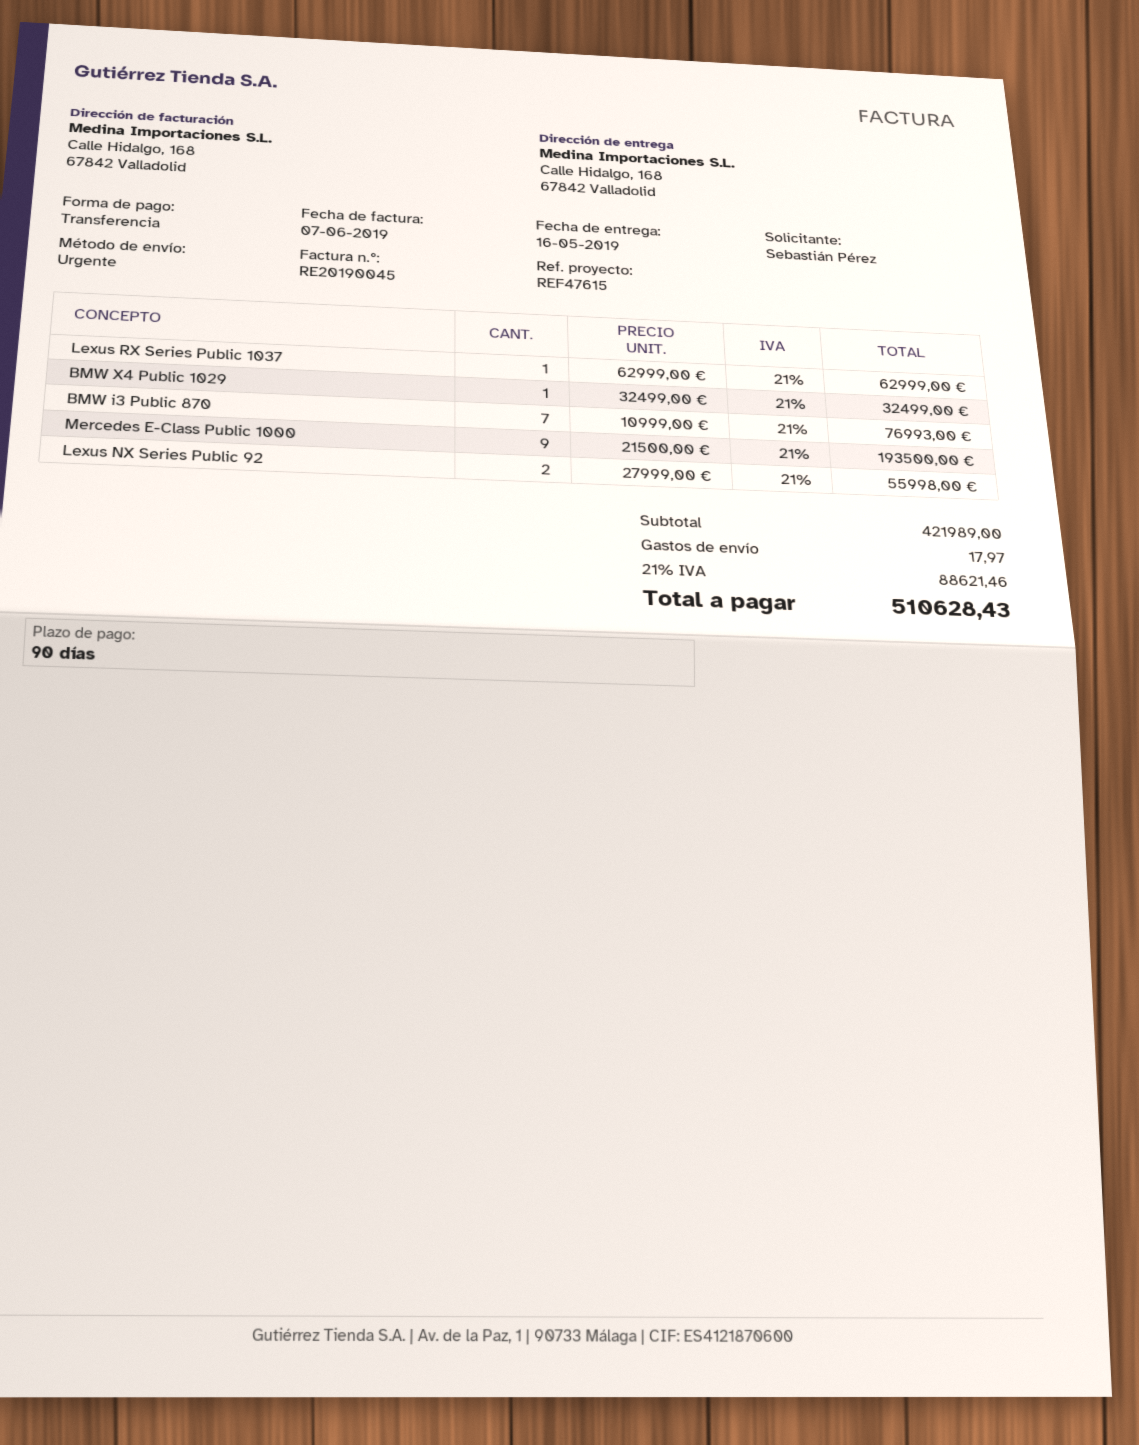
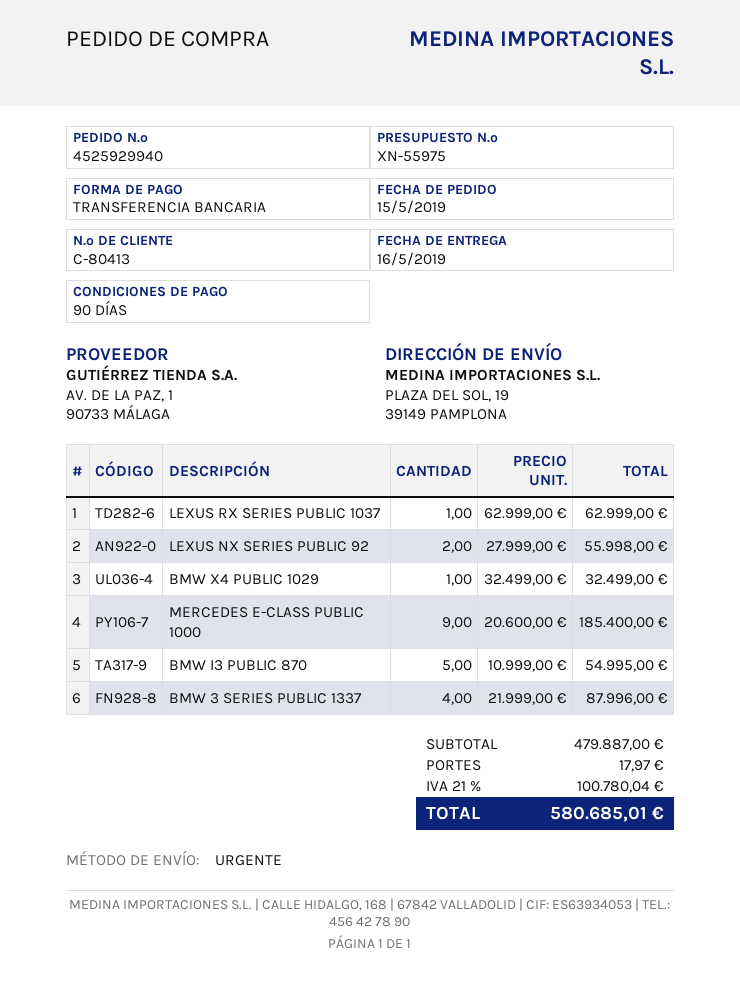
ship to: Calle Hidalgo, 168, 67842 Valladolid -> PLAZA DEL SOL, 19, 39149 PAMPLONA
BMW i3 Public 870: 7 x 10999.00 = 76993.00 -> 5 x 10999.00 = 54995.00
Mercedes E-Class Public 1000: 9 x 21500.00 = 193500.00 -> 9 x 20600.00 = 185400.00
BMW 3 SERIES PUBLIC 1337: none -> 4 x 21999.00 = 87996.00
subtotal: 421989.00 -> 479887.00
tax: 21% = 88621.46 -> 21% = 100780.04
total: 510628.43 -> 580685.01

